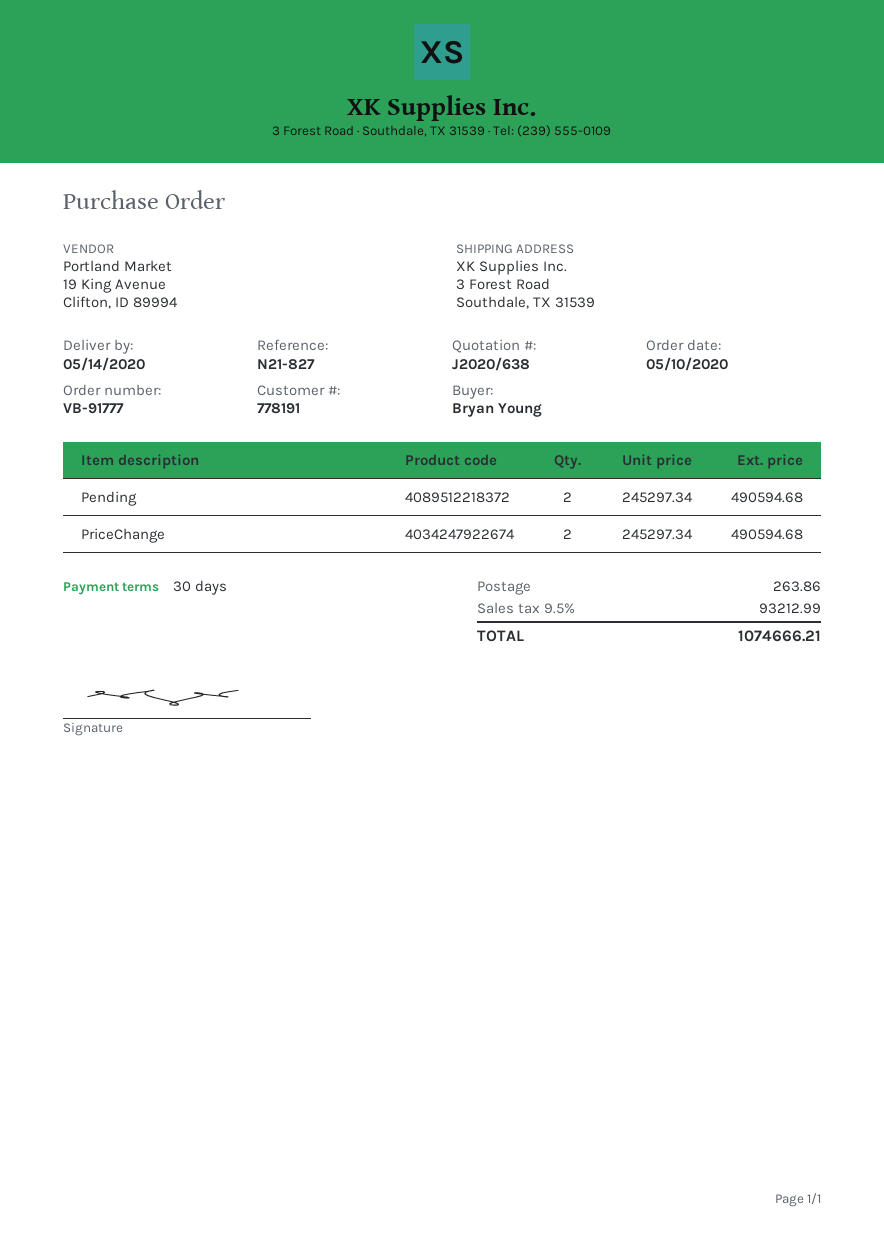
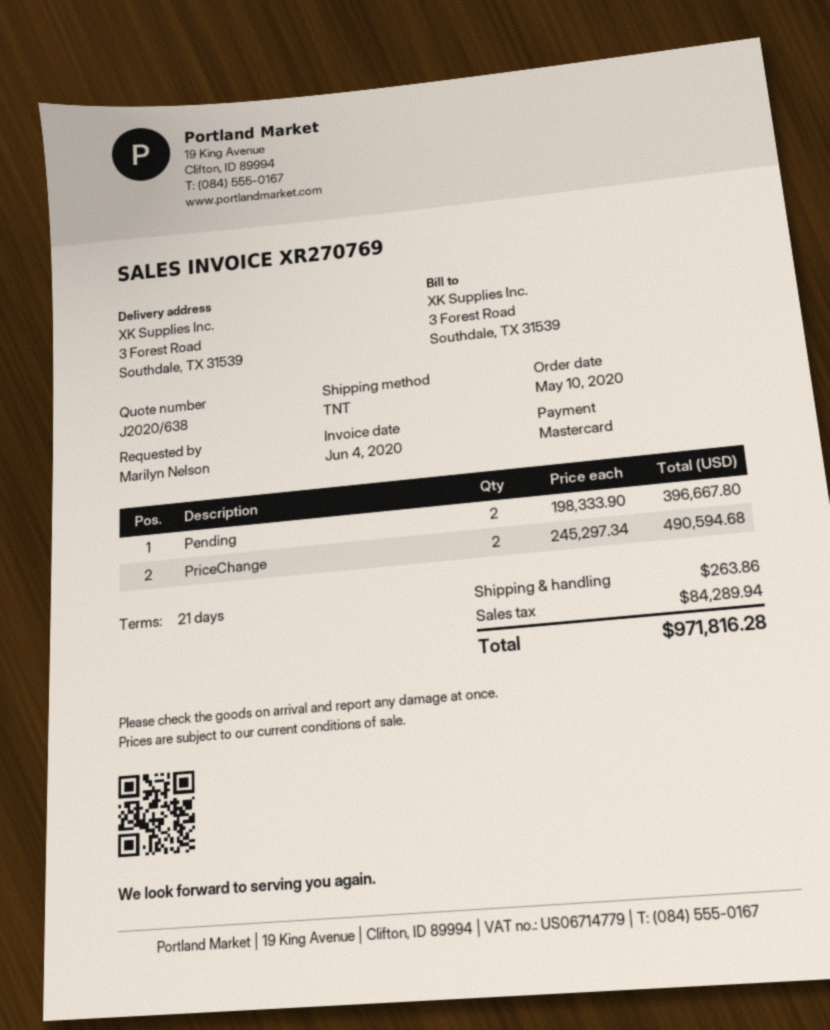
payment terms: 30 days -> 21 days
ordered by: Bryan Young -> Marilyn Nelson
Pending: 2 x 245297.34 = 490594.68 -> 2 x 198333.90 = 396667.80
tax: 93212.99 -> 84289.94
total: 1074666.21 -> 971816.28

